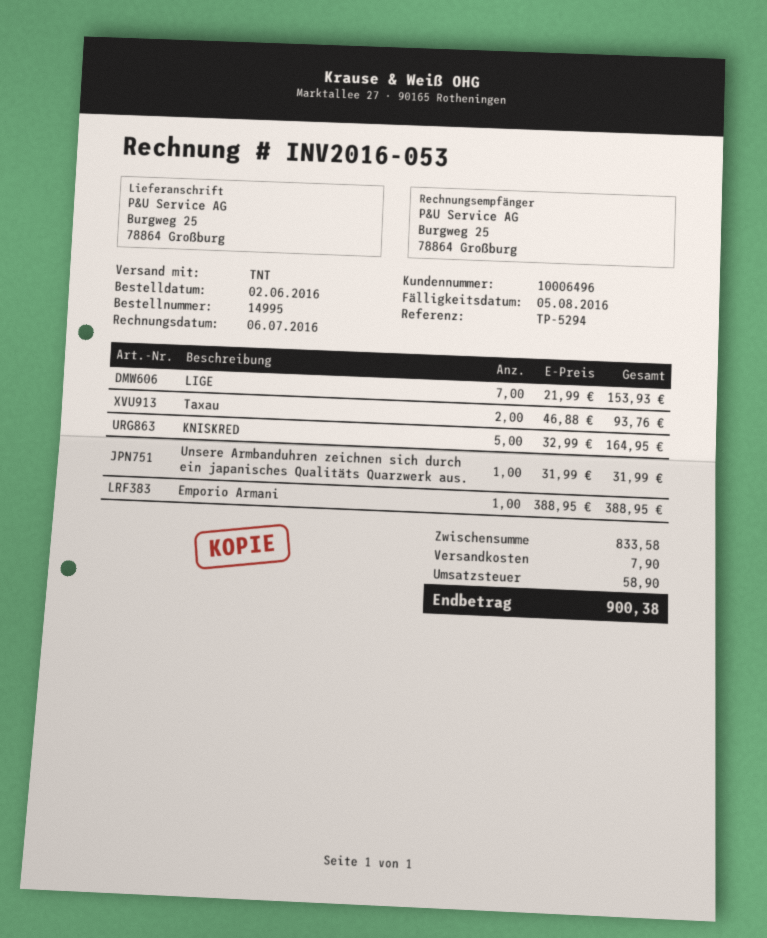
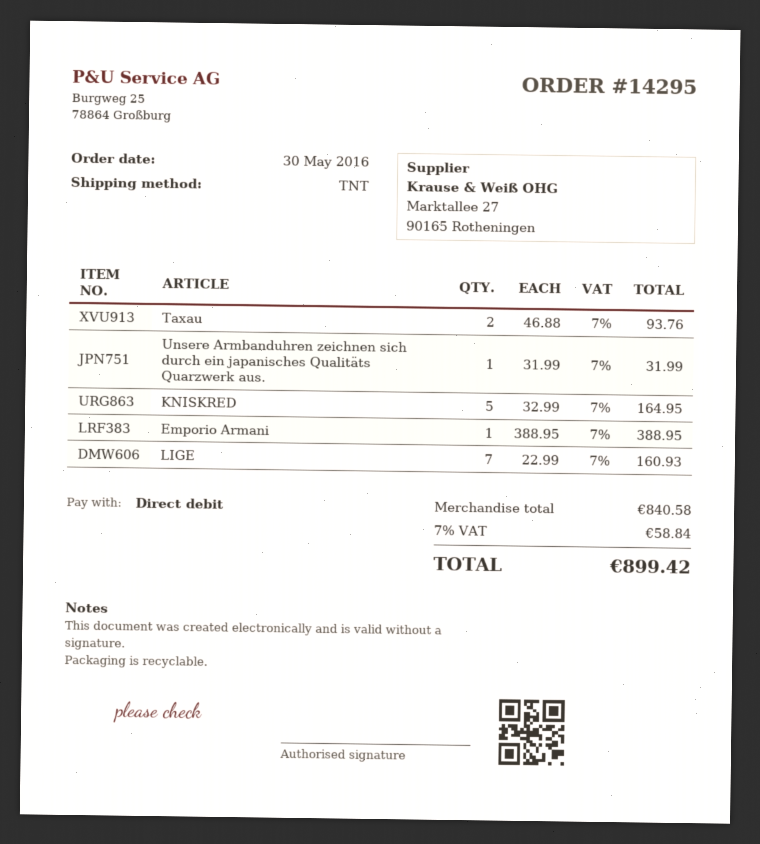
order number: 14995 -> 14295
order date: 2016-06-02 -> 2016-05-30
LIGE: 7 x 21.99 = 153.93 -> 7 x 22.99 = 160.93
subtotal: 833.58 -> 840.58
shipping: 7.90 -> none
tax: 58.90 -> 58.84
total: 900.38 -> 899.42

